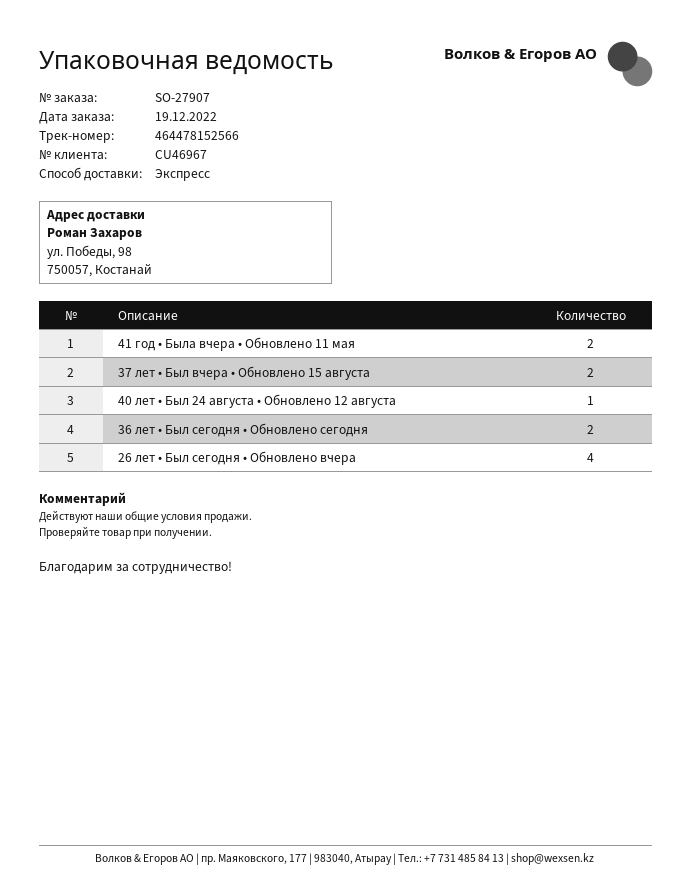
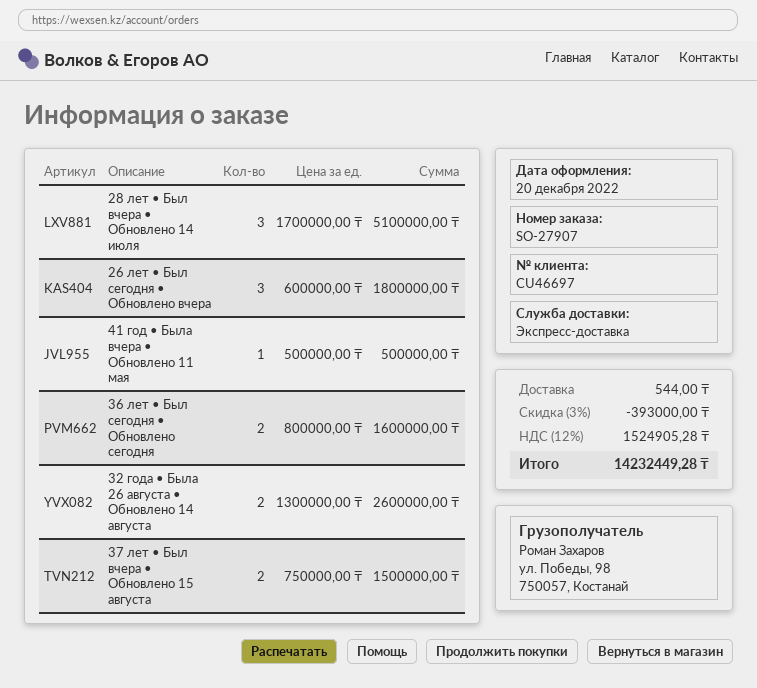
order date: 2022-12-19 -> 2022-12-20
customer number: CU46967 -> CU46697
41 год • Была вчера • Обновлено 11 мая: 2 -> 1
40 лет • Был 24 августа • Обновлено 12 августа: 1 -> none
26 лет • Был сегодня • Обновлено вчера: 4 -> 3
28 лет • Был вчера • Обновлено 14 июля: none -> 3
32 года • Была 26 августа • Обновлено 14 августа: none -> 2

